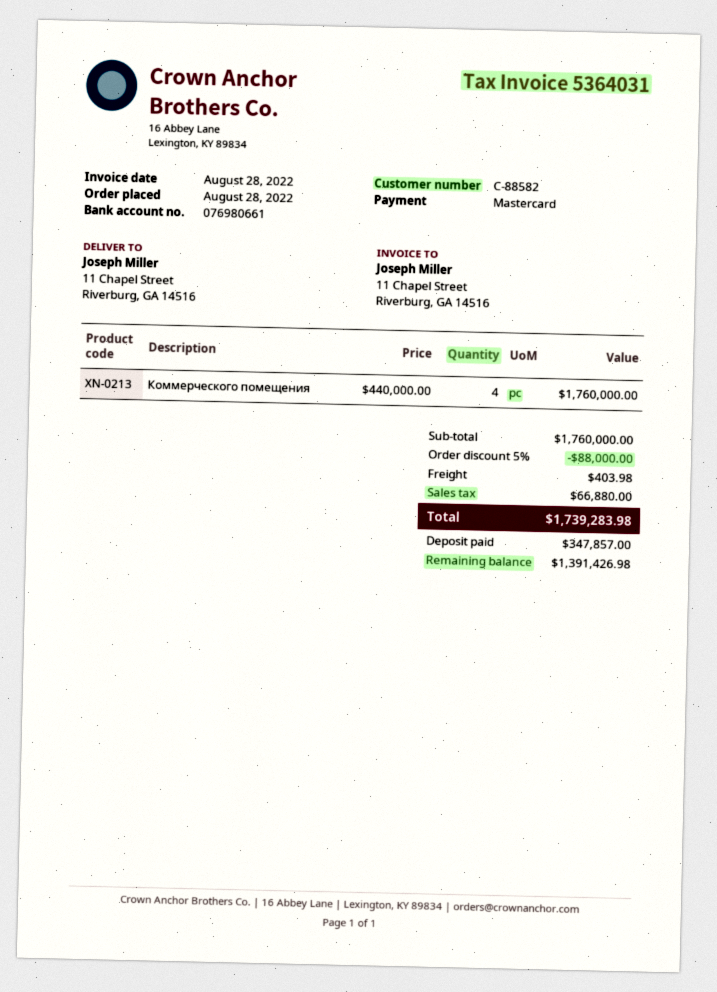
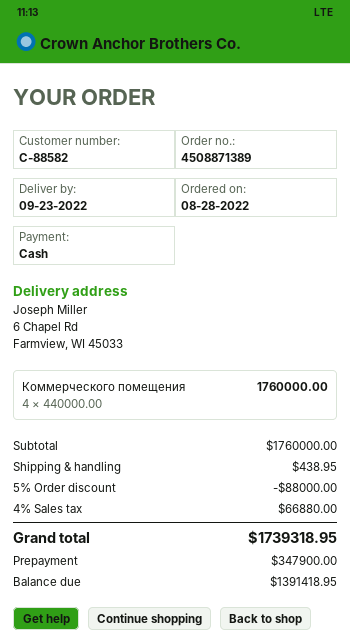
payment method: Mastercard -> cash
ship to: 11 Chapel Street, Riverburg, GA 14516 -> 6 Chapel Rd, Farmview, WI 45033
shipping: 403.98 -> 438.95
total: 1739283.98 -> 1739318.95
deposit: 347857.00 -> 347900.00
balance: 1391426.98 -> 1391418.95

